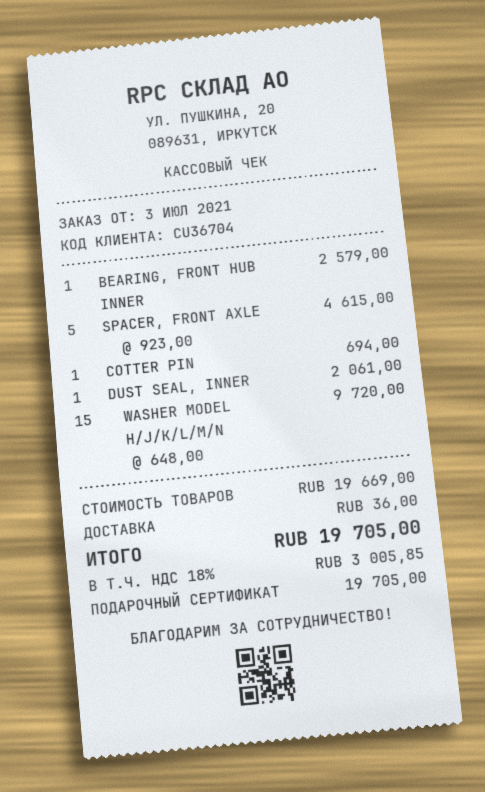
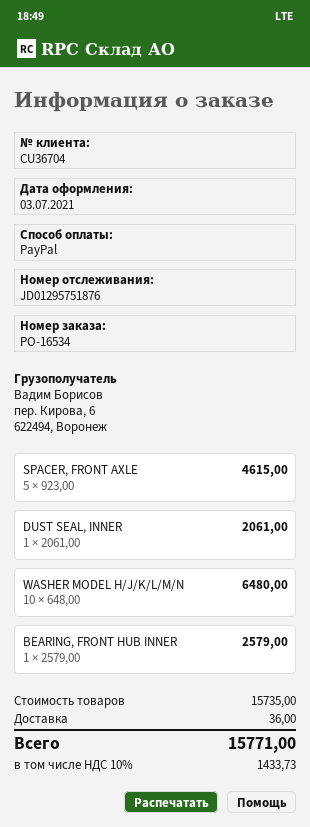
payment method: gift card -> PayPal
COTTER PIN: 1 x 694.00 = 694.00 -> none
WASHER MODEL H/J/K/L/M/N: 15 x 648.00 = 9720.00 -> 10 x 648.00 = 6480.00
subtotal: 19669.00 -> 15735.00
tax: 18% = 3005.85 -> 10% = 1433.73
total: 19705.00 -> 15771.00

